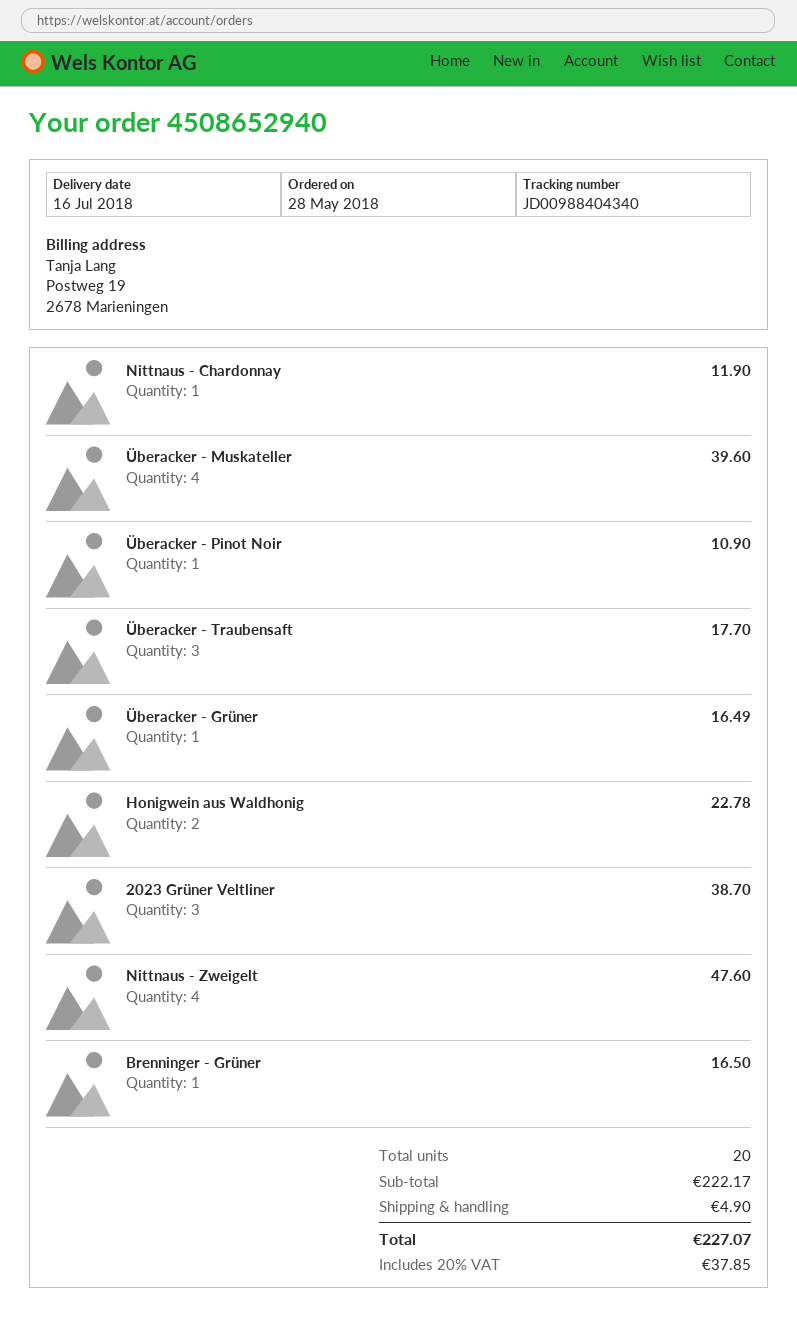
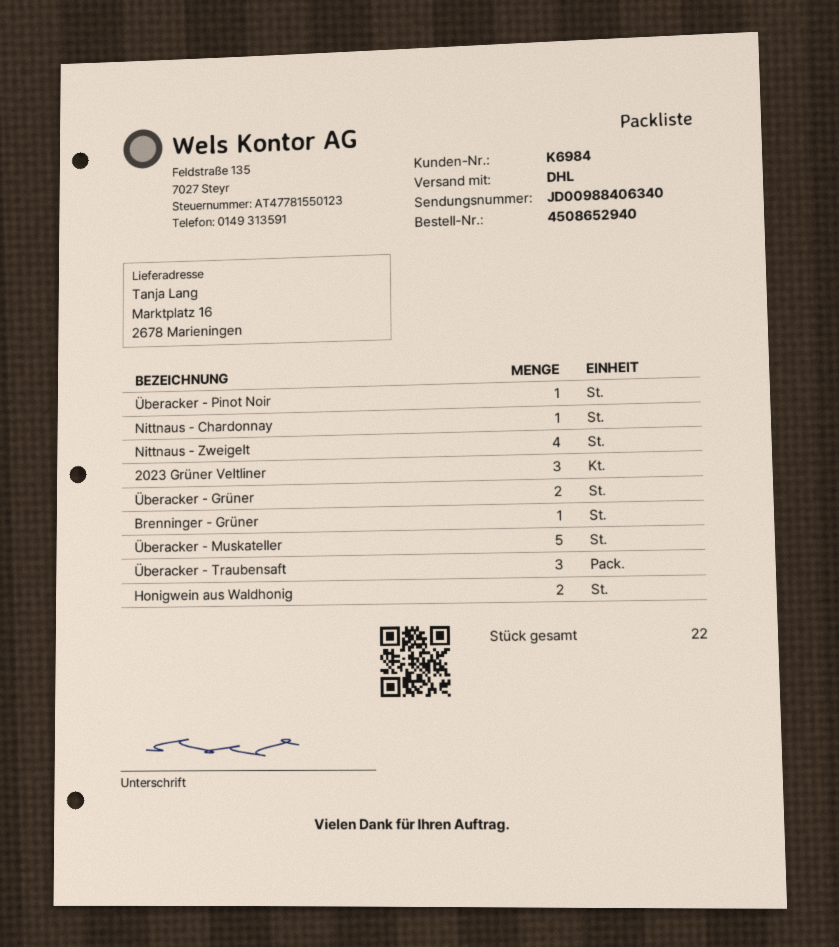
tracking number: JD00988404340 -> JD00988406340
Überacker - Muskateller: 4 -> 5
Überacker - Grüner: 1 -> 2
total quantity: 20 -> 22

